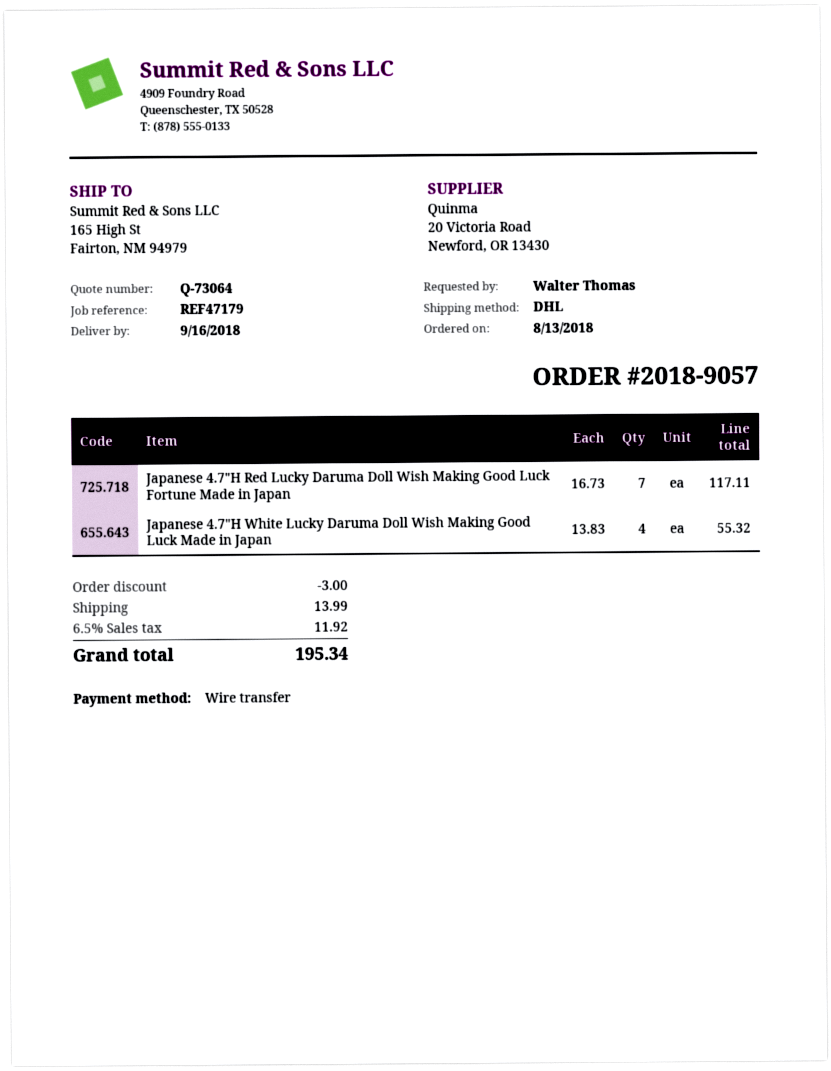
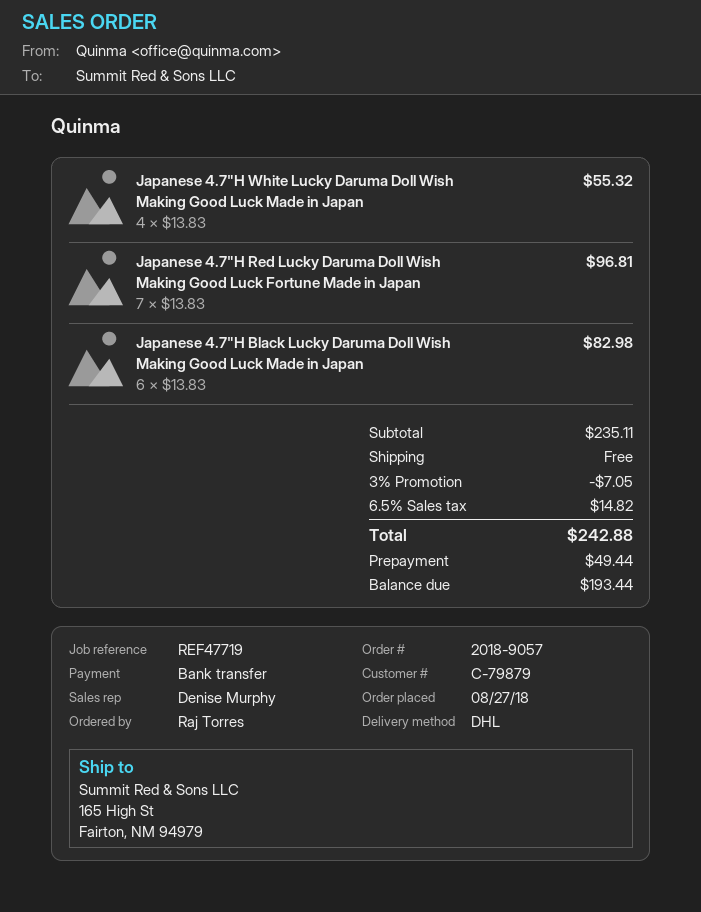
order date: 2018-08-13 -> 2018-08-27
reference: REF47179 -> REF47719
ordered by: Walter Thomas -> Raj Torres
Japanese 4.7"H Red Lucky Daruma Doll Wish Making Good Luck Fortune Made in Japan: 7 x 16.73 = 117.11 -> 7 x 13.83 = 96.81
Japanese 4.7"H Black Lucky Daruma Doll Wish Making Good Luck Made in Japan: none -> 6 x 13.83 = 82.98
discount: 3.00 -> 7.05
shipping: 13.99 -> 0.00
tax: 6.5% = 11.92 -> 6.5% = 14.82
total: 195.34 -> 242.88

